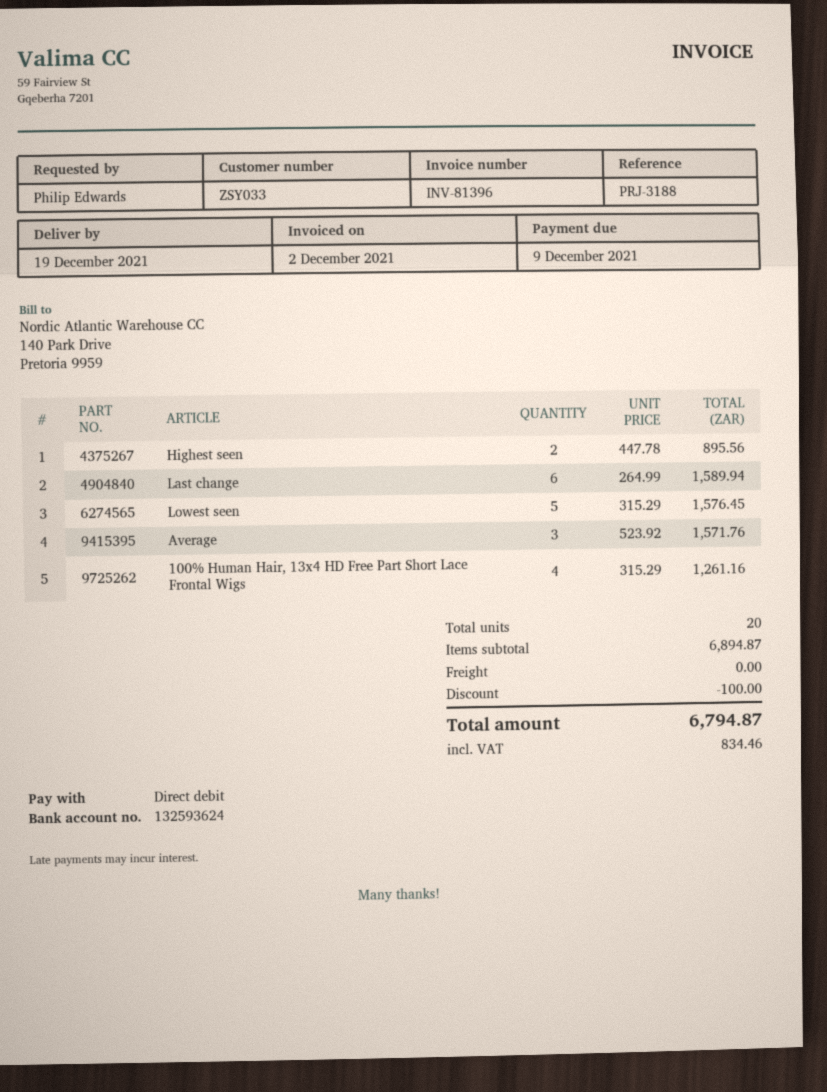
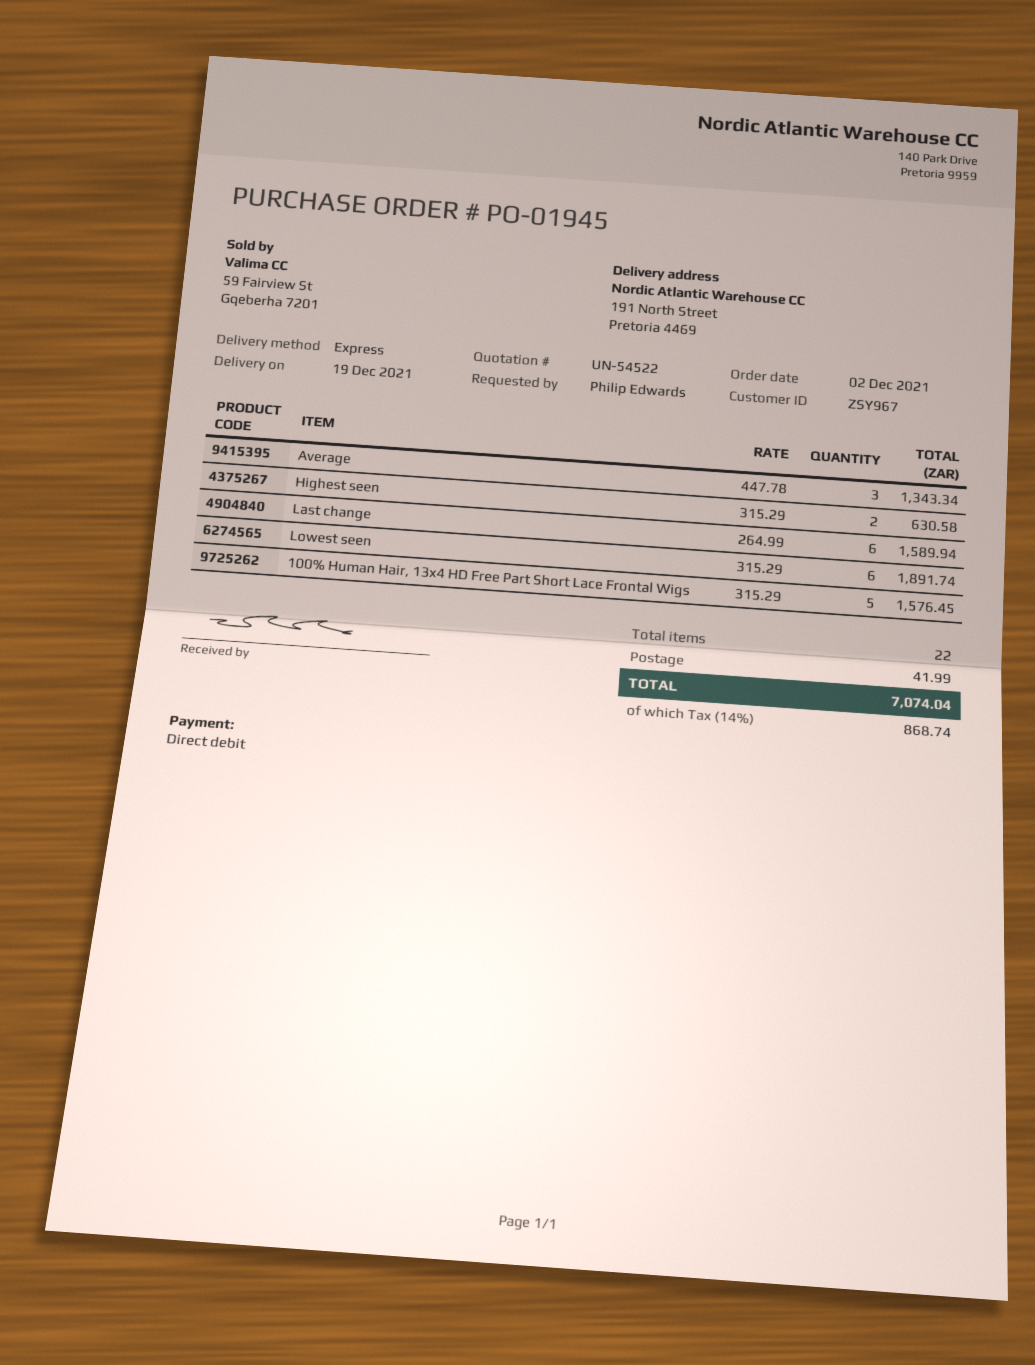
customer number: ZSY033 -> ZSY967
Highest seen: 2 x 447.78 = 895.56 -> 2 x 315.29 = 630.58
Lowest seen: 5 x 315.29 = 1576.45 -> 6 x 315.29 = 1891.74
Average: 3 x 523.92 = 1571.76 -> 3 x 447.78 = 1343.34
100% Human Hair, 13x4 HD Free Part Short Lace Frontal Wigs: 4 x 315.29 = 1261.16 -> 5 x 315.29 = 1576.45
total quantity: 20 -> 22
discount: 100.00 -> none
shipping: 0.00 -> 41.99
tax: 834.46 -> 868.74
total: 6794.87 -> 7074.04

